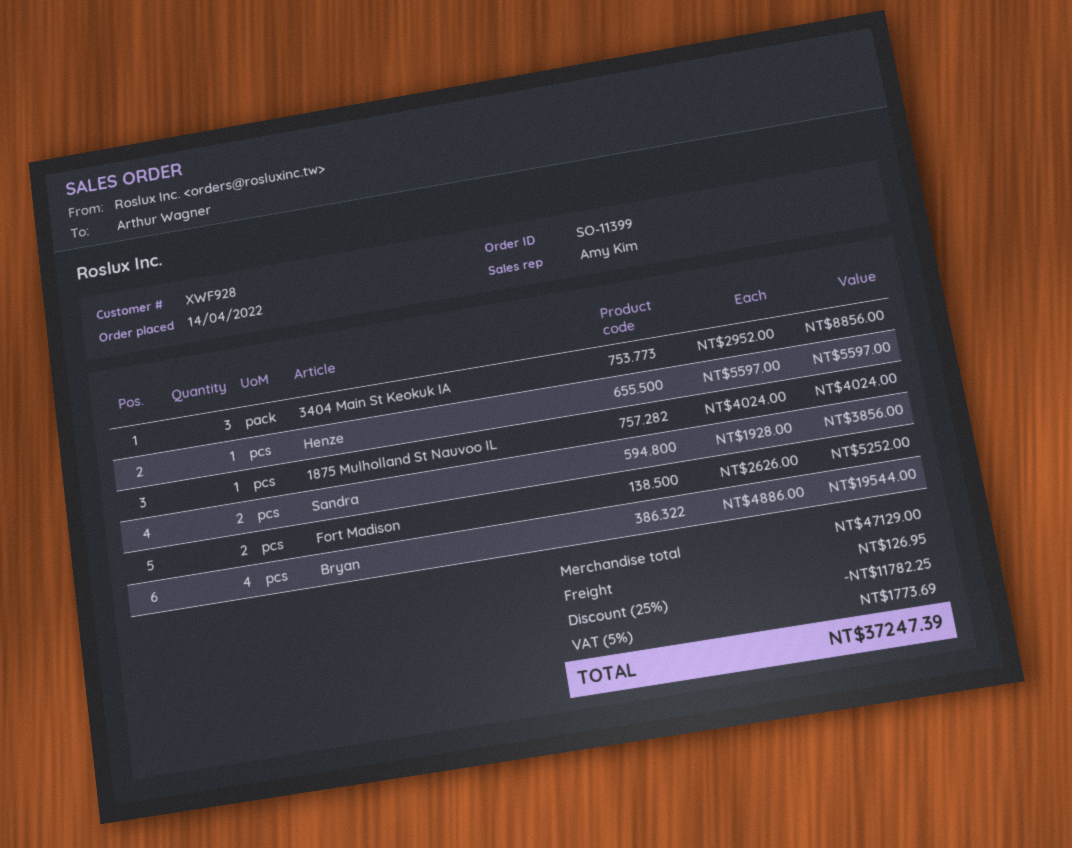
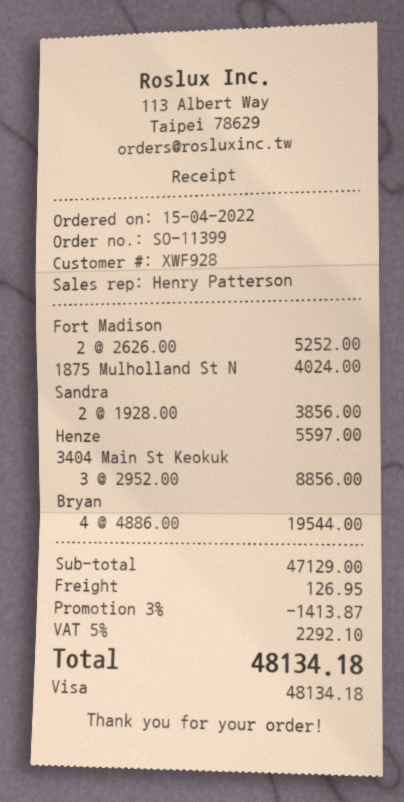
order date: 2022-04-14 -> 2022-04-15
sales rep: Amy Kim -> Henry Patterson
discount: 25% = 11782.25 -> 3% = 1413.87
tax: 5% = 1773.69 -> 5% = 2292.10
total: 37247.39 -> 48134.18

